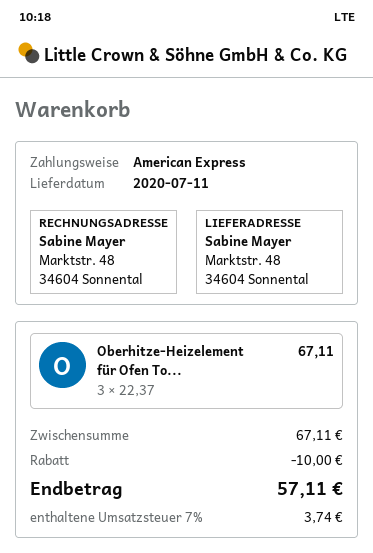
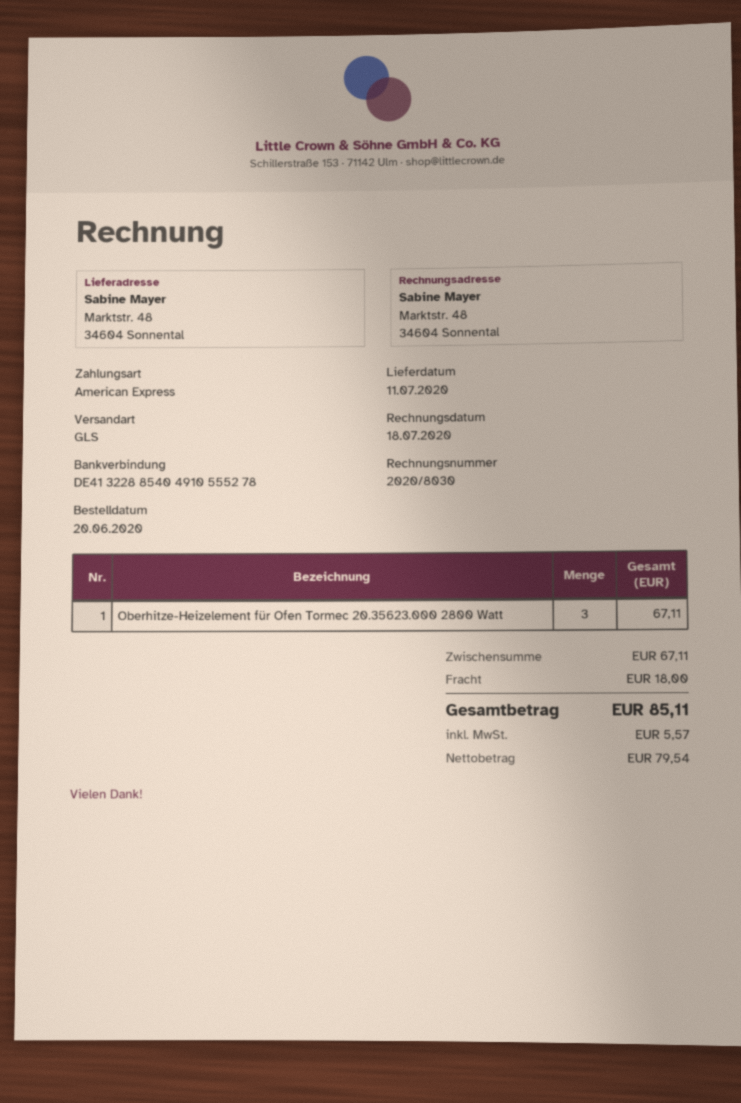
discount: 10.00 -> none
shipping: none -> 18.00
tax: 3.74 -> 5.57
total: 57.11 -> 85.11

